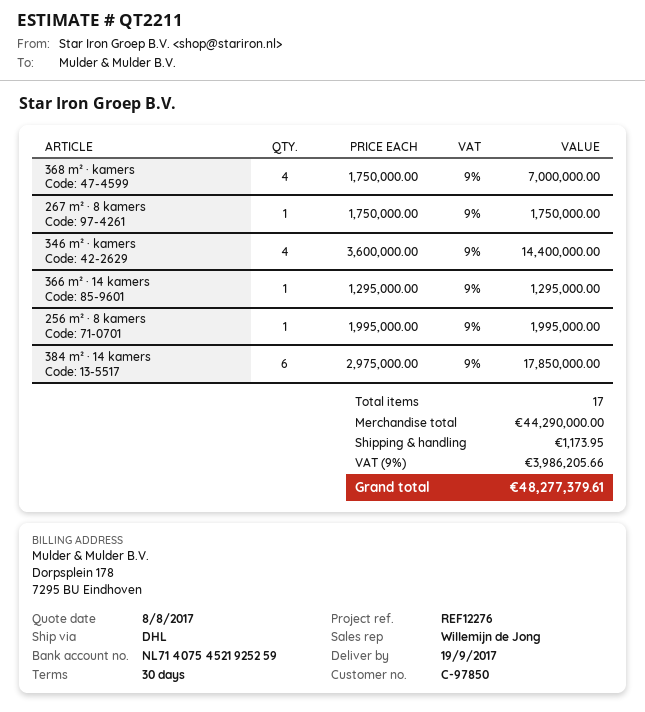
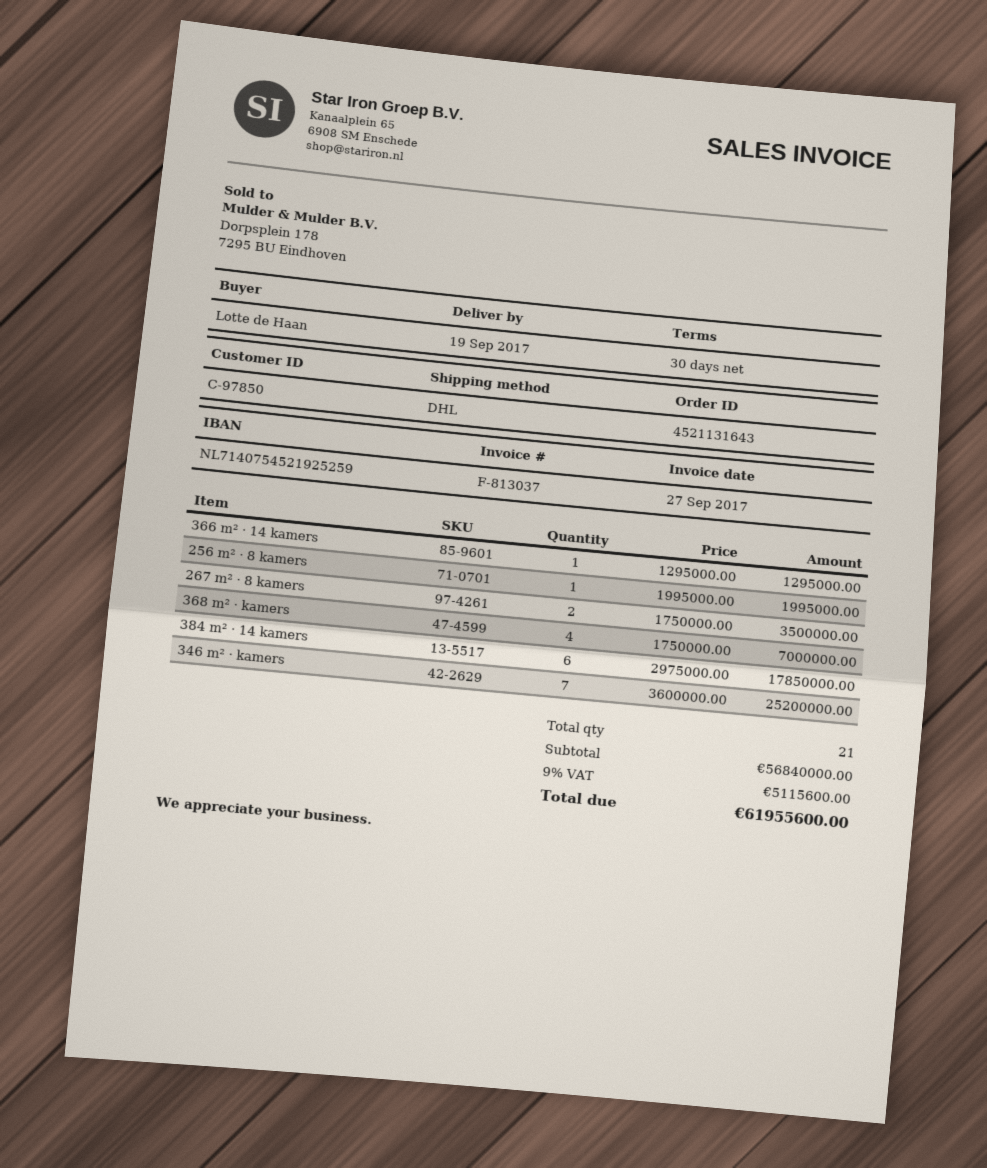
267 m² · 8 kamers: 1 x 1750000.00 = 1750000.00 -> 2 x 1750000.00 = 3500000.00
346 m² · kamers: 4 x 3600000.00 = 14400000.00 -> 7 x 3600000.00 = 25200000.00
total quantity: 17 -> 21
subtotal: 44290000.00 -> 56840000.00
shipping: 1173.95 -> none
tax: 9% = 3986205.66 -> 9% = 5115600.00
total: 48277379.61 -> 61955600.00

